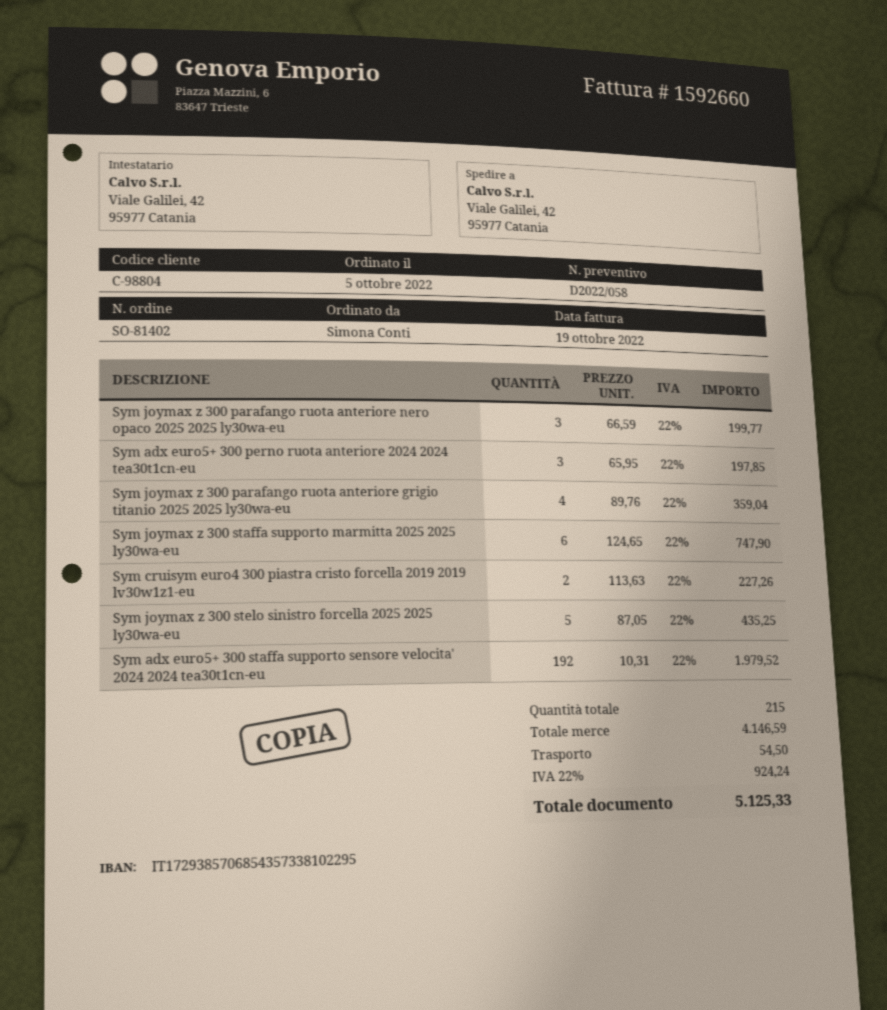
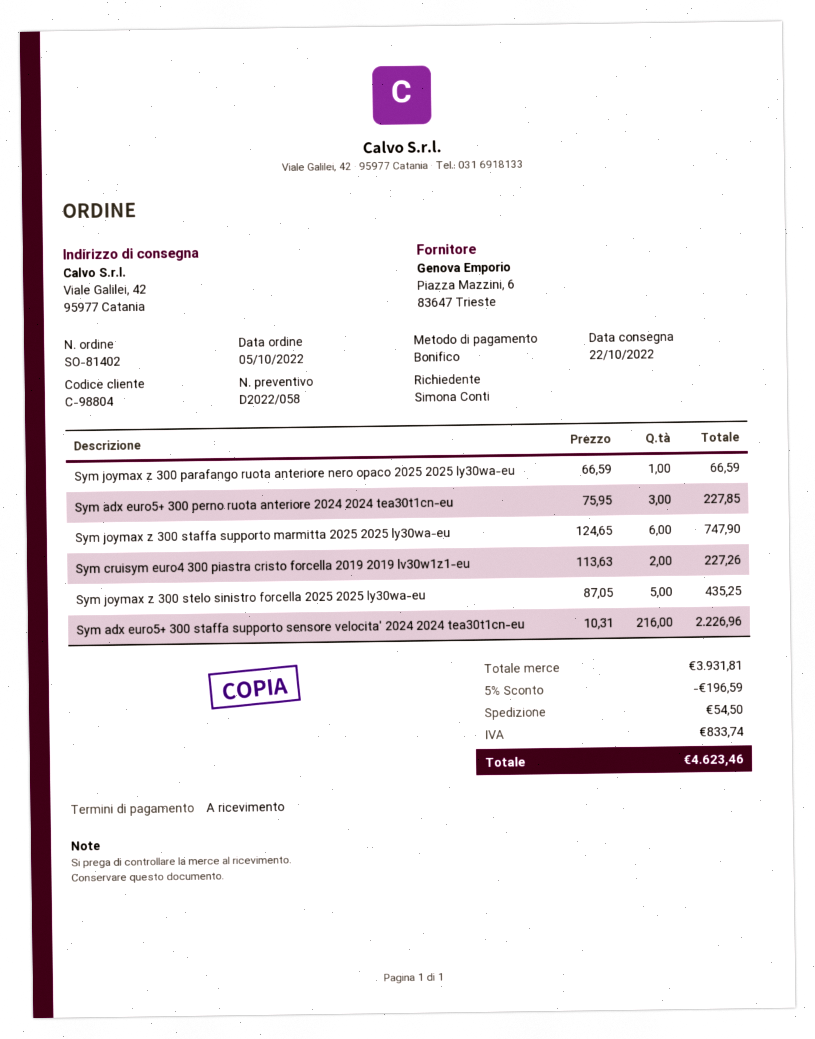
Sym joymax z 300 parafango ruota anteriore nero opaco 2025 2025 ly30wa-eu: 3 x 66.59 = 199.77 -> 1 x 66.59 = 66.59
Sym adx euro5+ 300 perno ruota anteriore 2024 2024 tea30t1cn-eu: 3 x 65.95 = 197.85 -> 3 x 75.95 = 227.85
Sym joymax z 300 parafango ruota anteriore grigio titanio 2025 2025 ly30wa-eu: 4 x 89.76 = 359.04 -> none
Sym adx euro5+ 300 staffa supporto sensore velocita' 2024 2024 tea30t1cn-eu: 192 x 10.31 = 1979.52 -> 216 x 10.31 = 2226.96
subtotal: 4146.59 -> 3931.81
discount: none -> 5% = 196.59
tax: 924.24 -> 833.74
total: 5125.33 -> 4623.46

